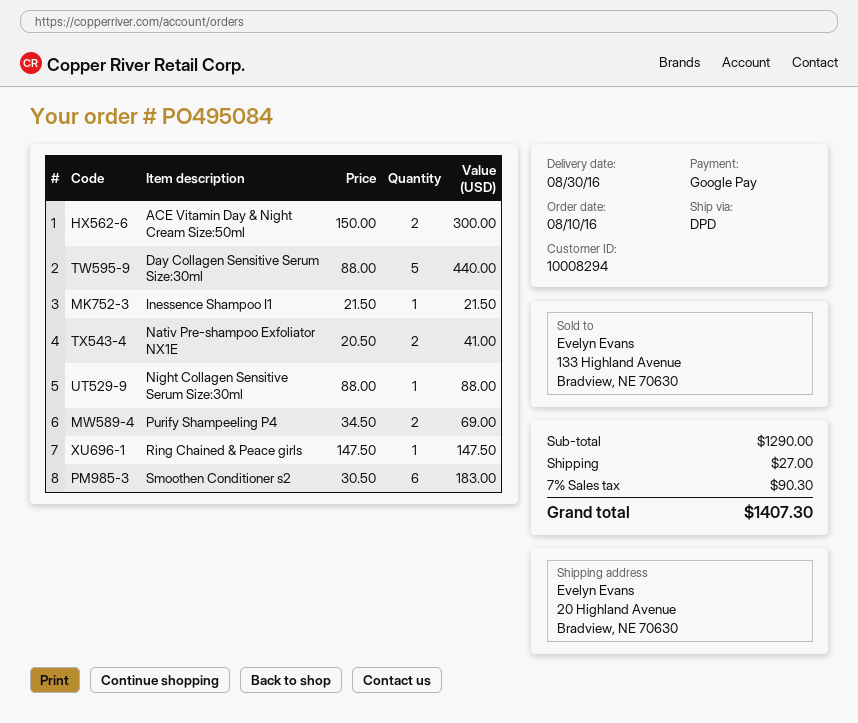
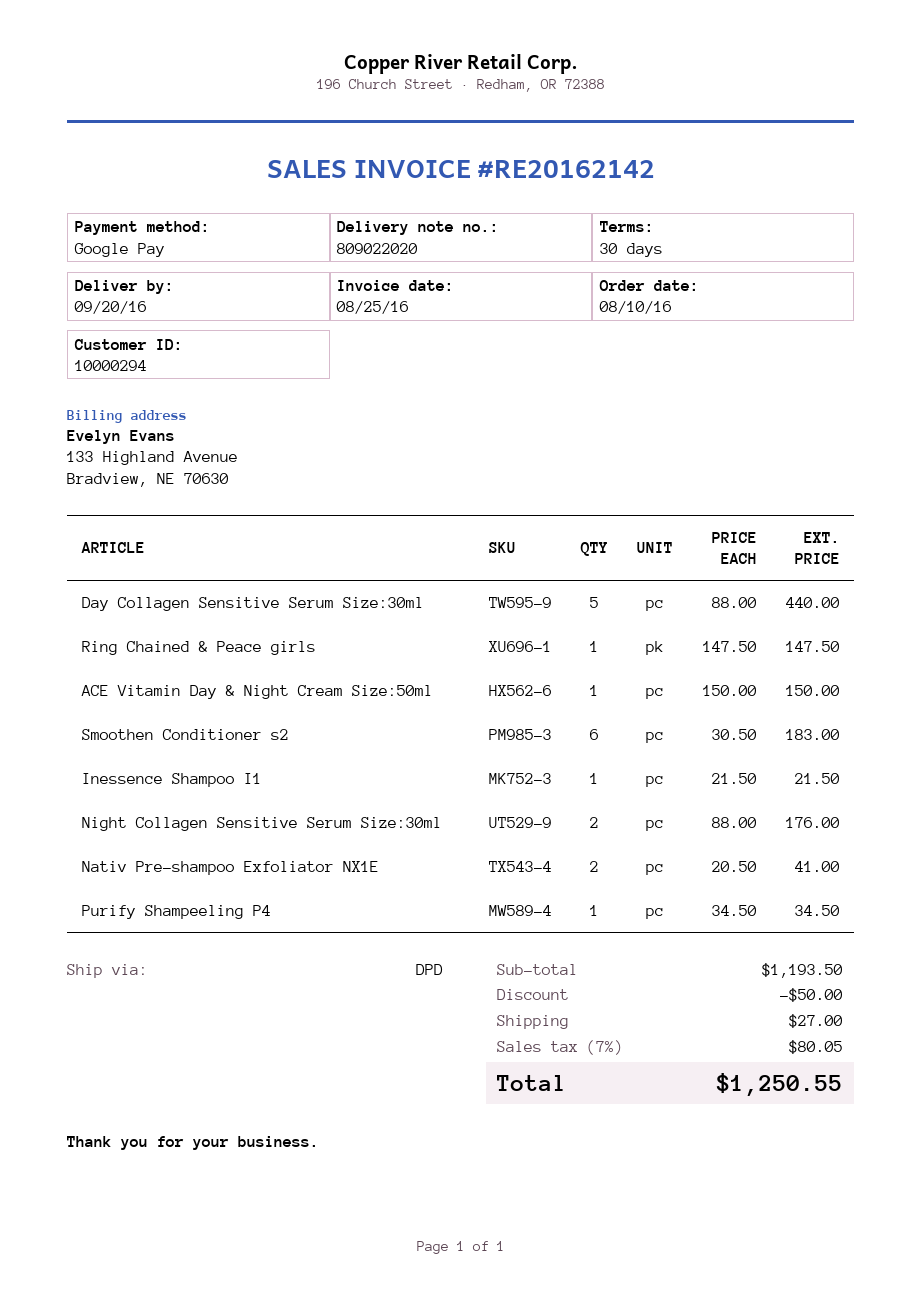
delivery date: 2016-08-30 -> 2016-09-20
customer number: 10008294 -> 10000294
ACE Vitamin Day & Night Cream Size:50ml: 2 x 150.00 = 300.00 -> 1 x 150.00 = 150.00
Night Collagen Sensitive Serum Size:30ml: 1 x 88.00 = 88.00 -> 2 x 88.00 = 176.00
Purify Shampeeling P4: 2 x 34.50 = 69.00 -> 1 x 34.50 = 34.50
subtotal: 1290.00 -> 1193.50
discount: none -> 50.00
tax: 7% = 90.30 -> 7% = 80.05
total: 1407.30 -> 1250.55

